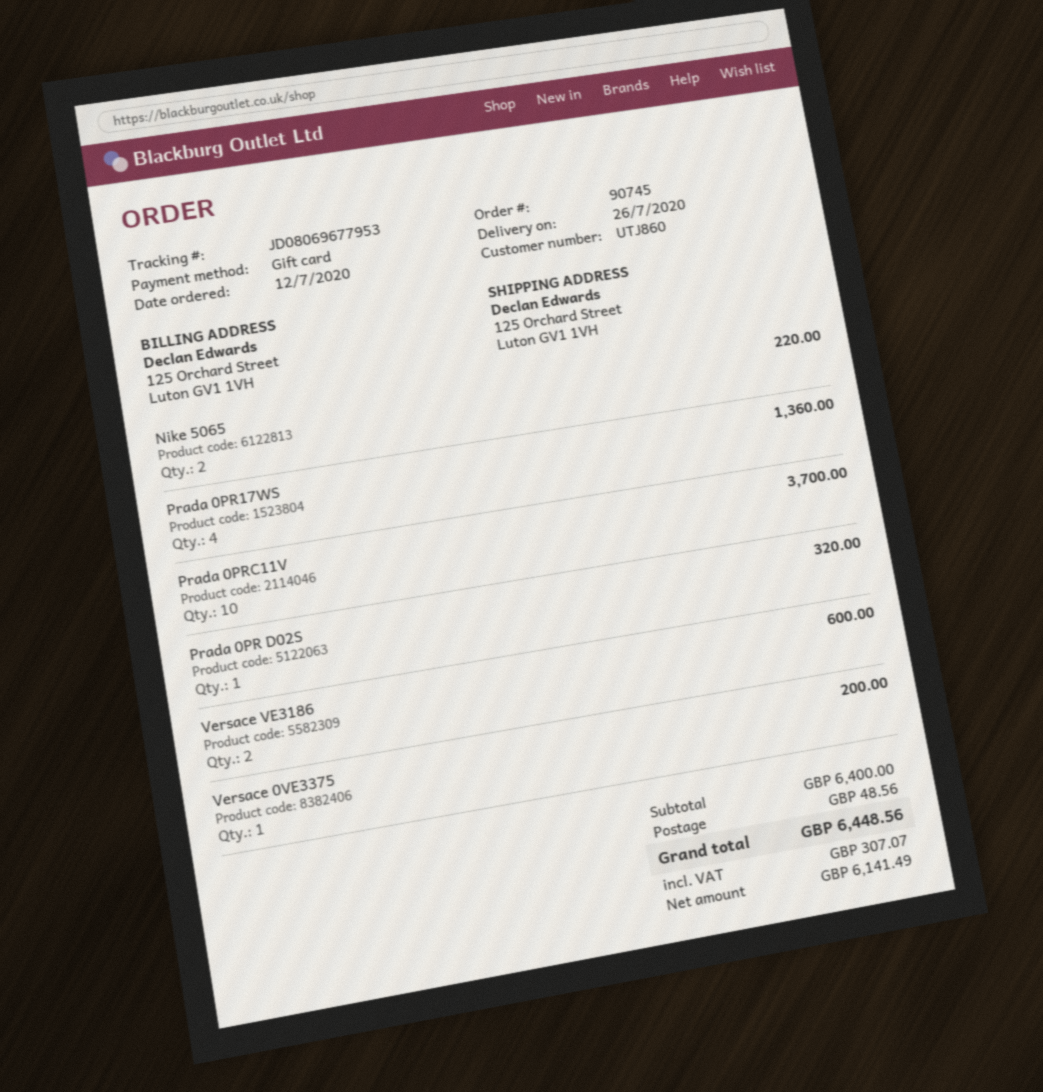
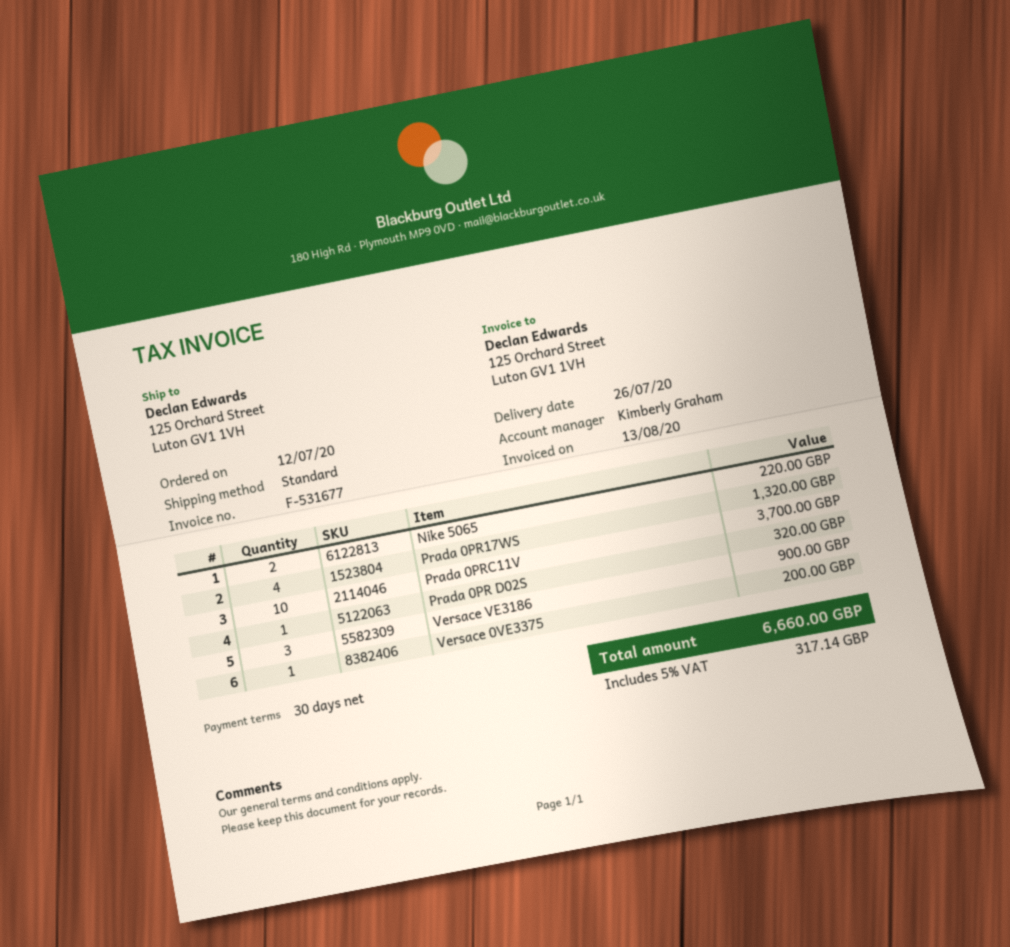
Prada 0PR17WS: 4 for 1360.00 -> 4 for 1320.00
Versace VE3186: 2 for 600.00 -> 3 for 900.00
shipping: 48.56 -> none
tax: 307.07 -> 317.14
total: 6448.56 -> 6660.00

